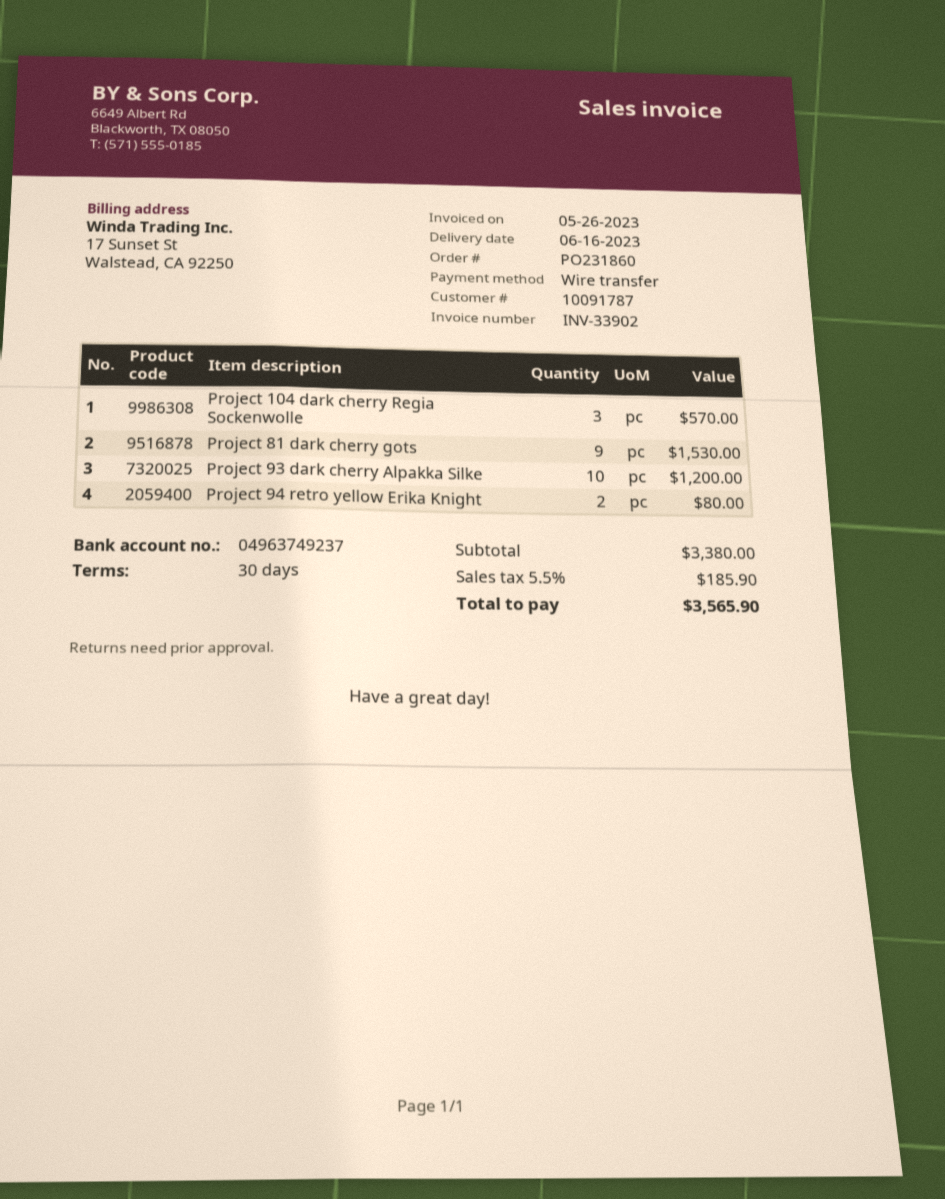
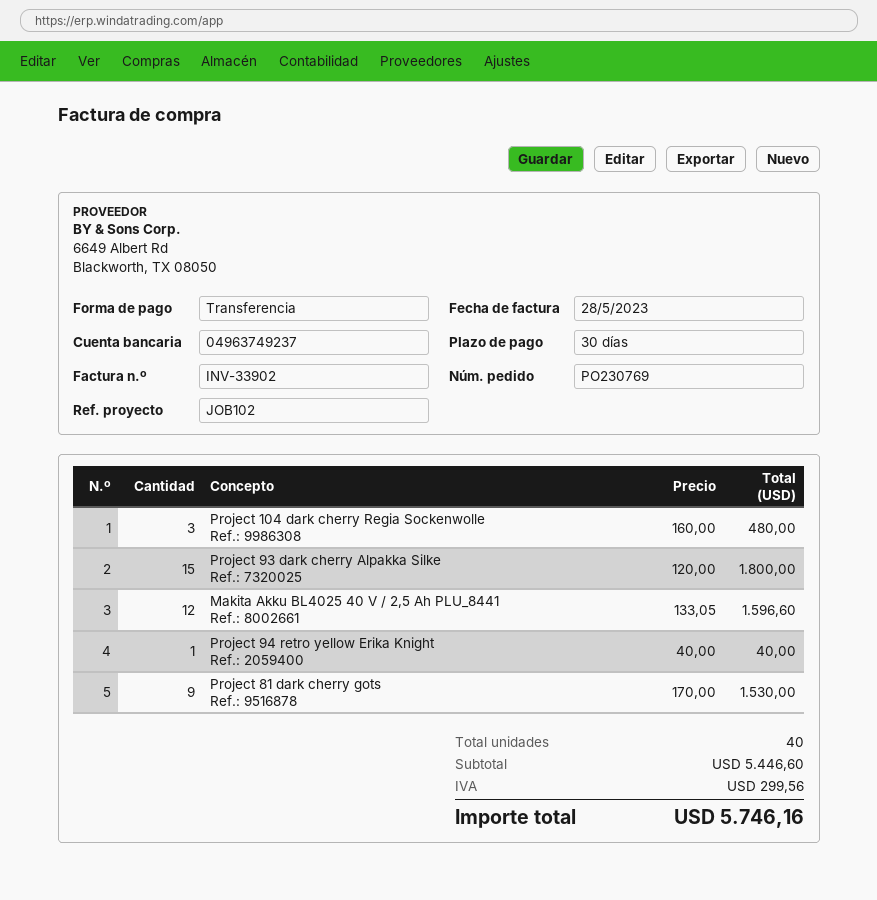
order number: PO231860 -> PO230769
invoice date: 2023-05-26 -> 2023-05-28
Project 104 dark cherry Regia Sockenwolle: 3 for 570.00 -> 3 for 480.00
Project 93 dark cherry Alpakka Silke: 10 for 1200.00 -> 15 for 1800.00
Project 94 retro yellow Erika Knight: 2 for 80.00 -> 1 for 40.00
Makita Akku BL4025 40 V / 2,5 Ah PLU_8441: none -> 12 for 1596.60
subtotal: 3380.00 -> 5446.60
tax: 185.90 -> 299.56
total: 3565.90 -> 5746.16

